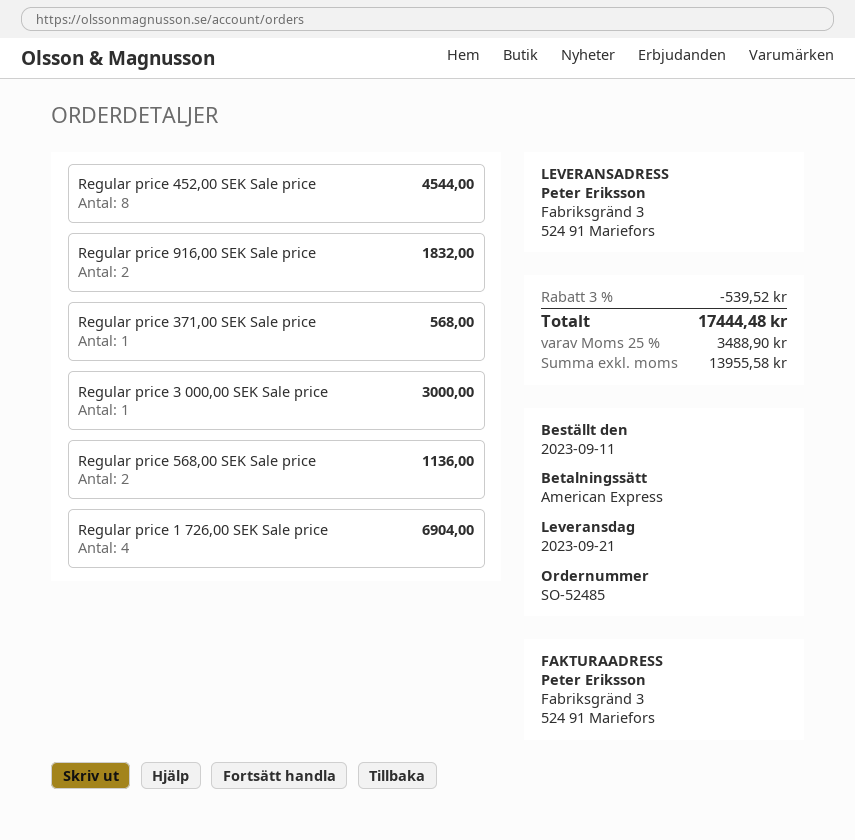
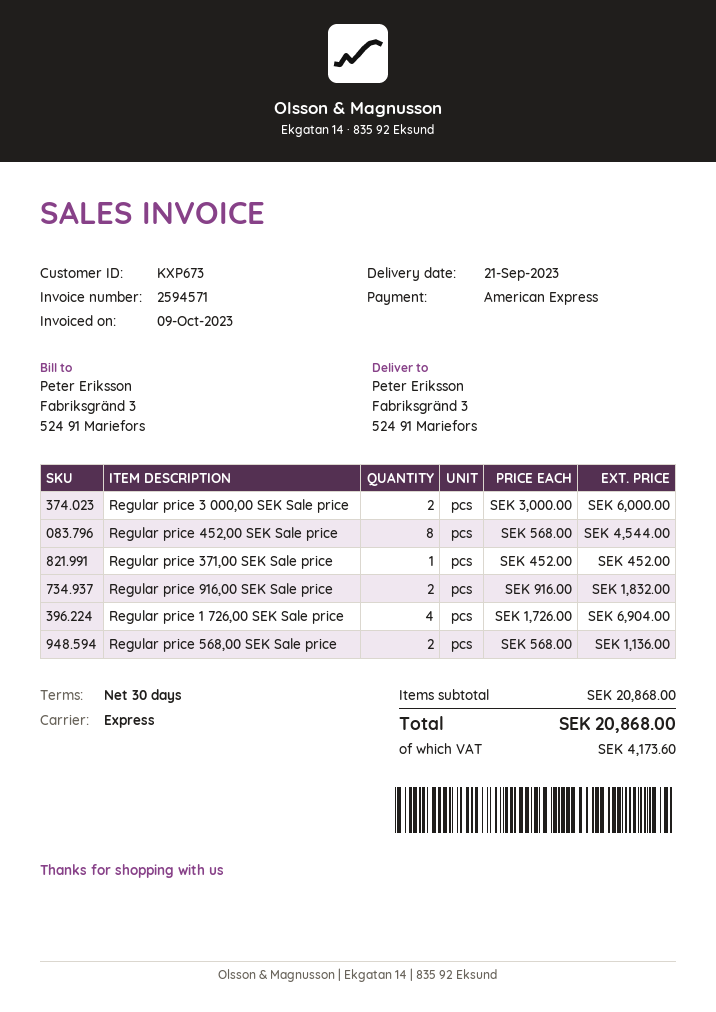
Regular price 371,00 SEK Sale price: 1 for 568.00 -> 1 for 452.00
Regular price 3 000,00 SEK Sale price: 1 for 3000.00 -> 2 for 6000.00
discount: 3% = 539.52 -> none
tax: 3488.90 -> 4173.60
total: 17444.48 -> 20868.00

